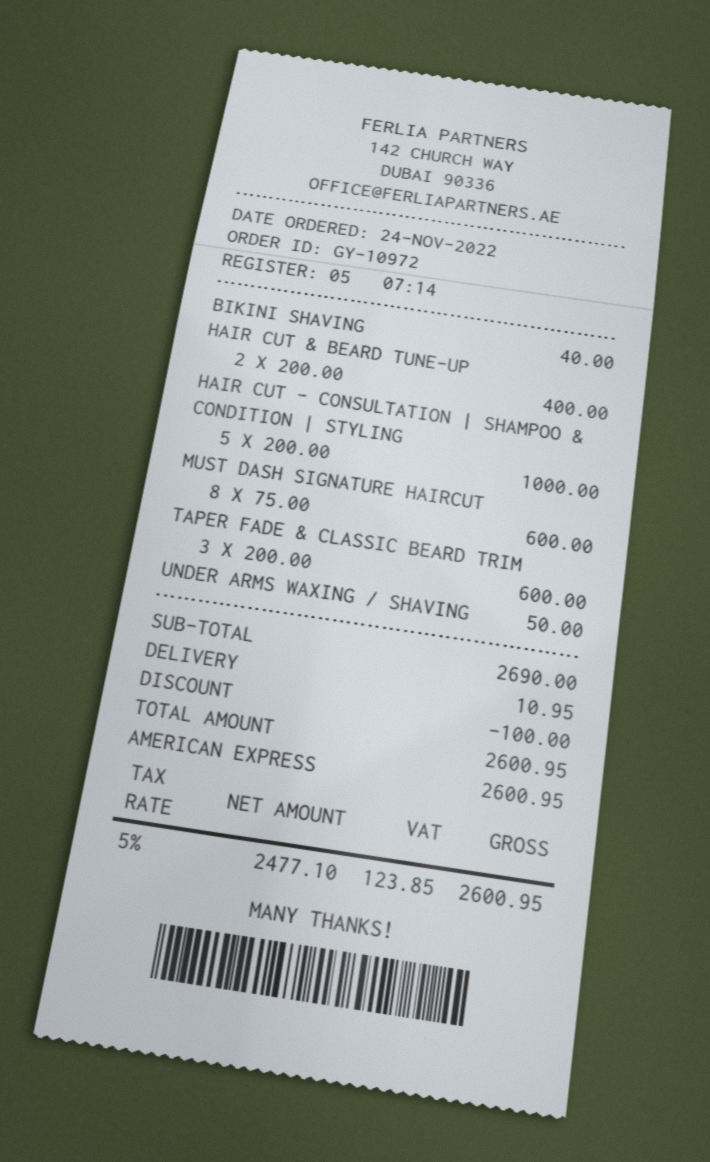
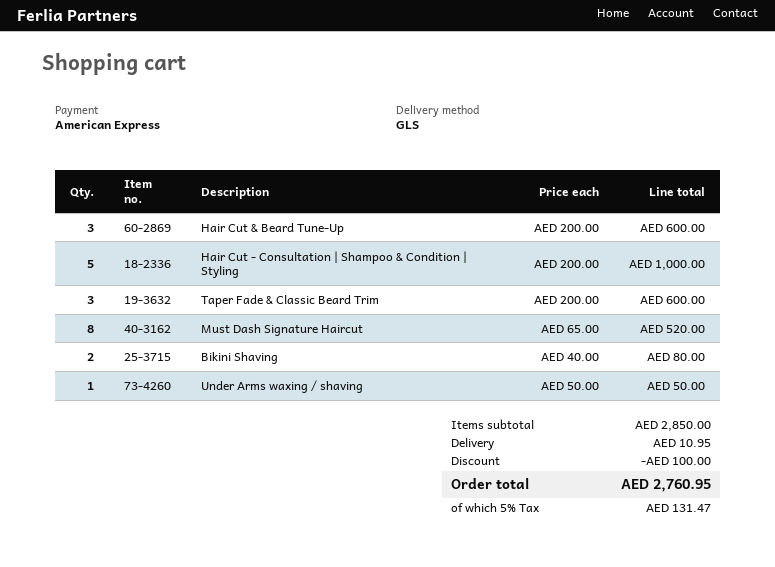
BIKINI SHAVING: 1 x 40.00 = 40.00 -> 2 x 40.00 = 80.00
HAIR CUT & BEARD TUNE-UP: 2 x 200.00 = 400.00 -> 3 x 200.00 = 600.00
MUST DASH SIGNATURE HAIRCUT: 8 x 75.00 = 600.00 -> 8 x 65.00 = 520.00
subtotal: 2690.00 -> 2850.00
tax: 5% = 123.85 -> 5% = 131.47
total: 2600.95 -> 2760.95

